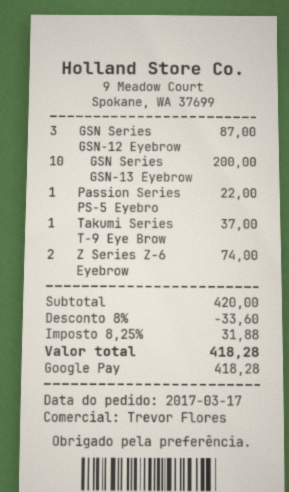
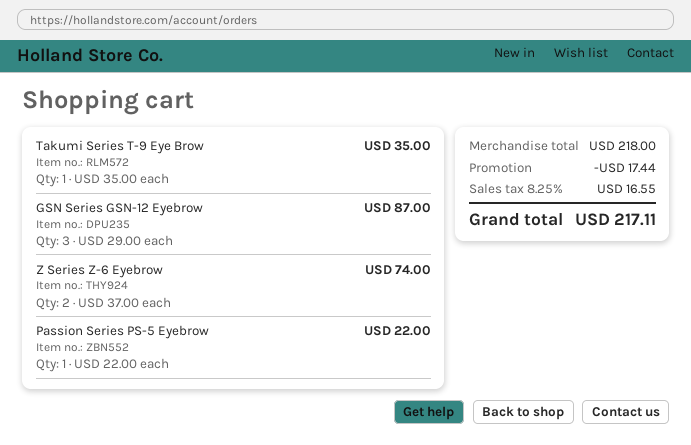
GSN Series GSN-13 Eyebrow: 10 for 200.00 -> none
Takumi Series T-9 Eye Brow: 1 for 37.00 -> 1 for 35.00
subtotal: 420.00 -> 218.00
discount: 33.60 -> 17.44
tax: 8.25% = 31.88 -> 8.25% = 16.55
total: 418.28 -> 217.11

